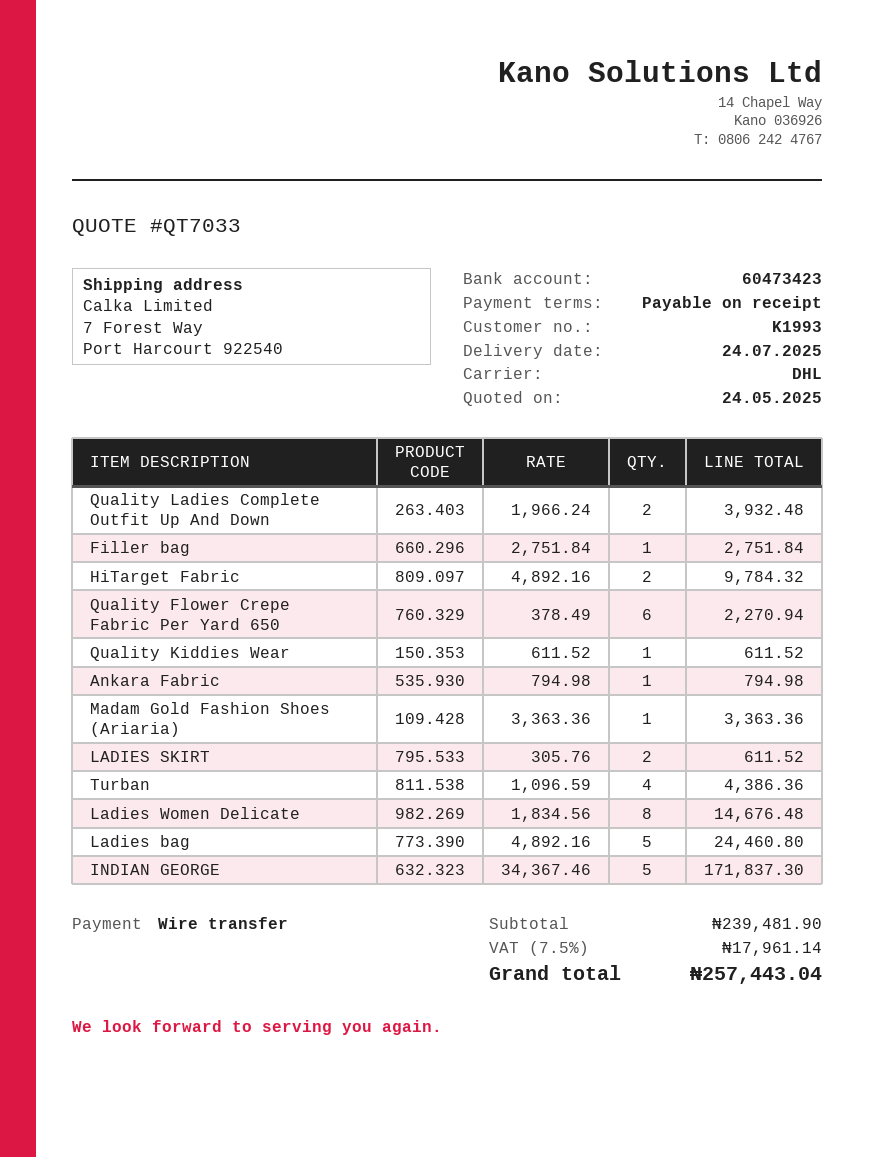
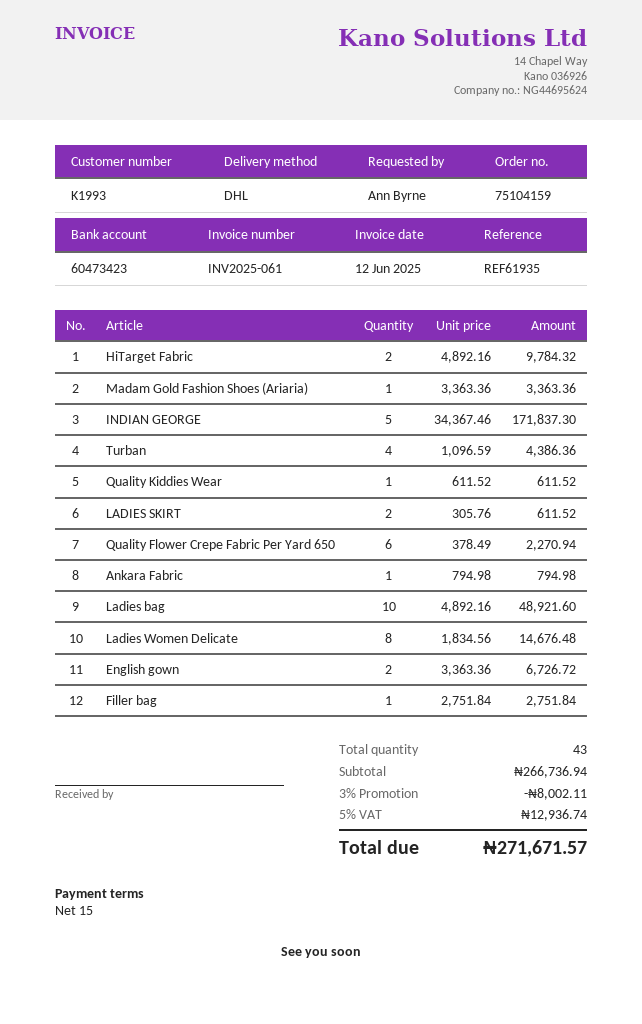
payment terms: on receipt -> 15 days
Quality Ladies Complete Outfit Up And Down: 2 x 1966.24 = 3932.48 -> none
Ladies bag: 5 x 4892.16 = 24460.80 -> 10 x 4892.16 = 48921.60
English gown: none -> 2 x 3363.36 = 6726.72
subtotal: 239481.90 -> 266736.94
discount: none -> 3% = 8002.11
tax: 7.5% = 17961.14 -> 5% = 12936.74
total: 257443.04 -> 271671.57

